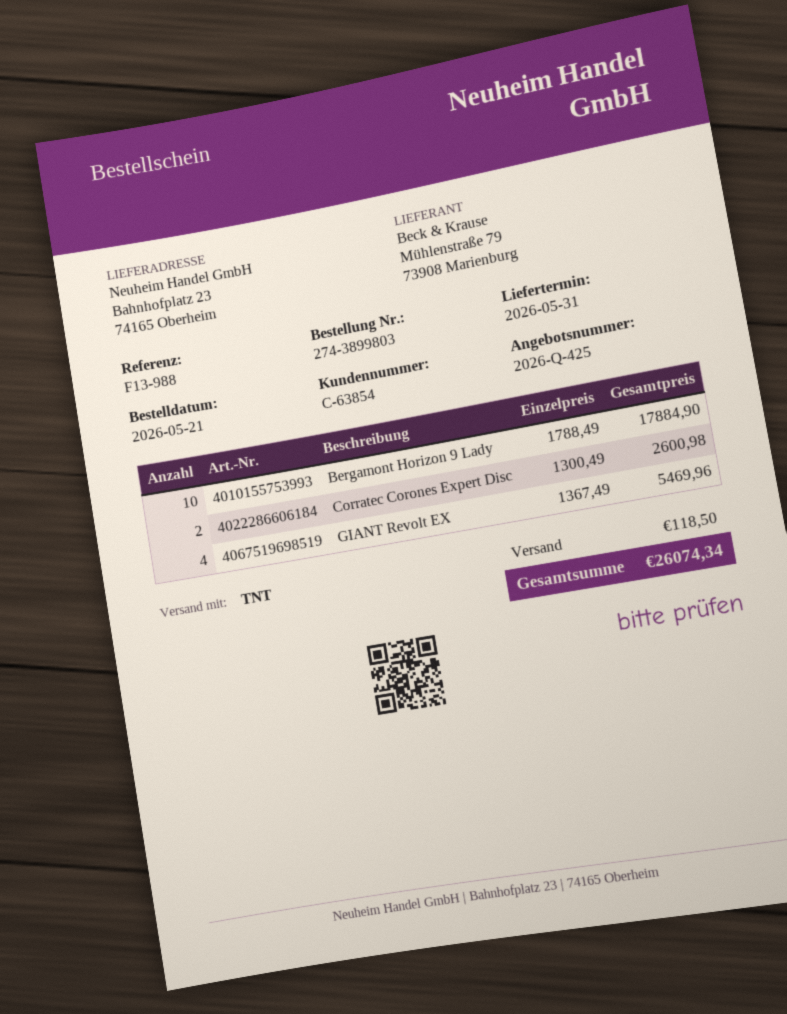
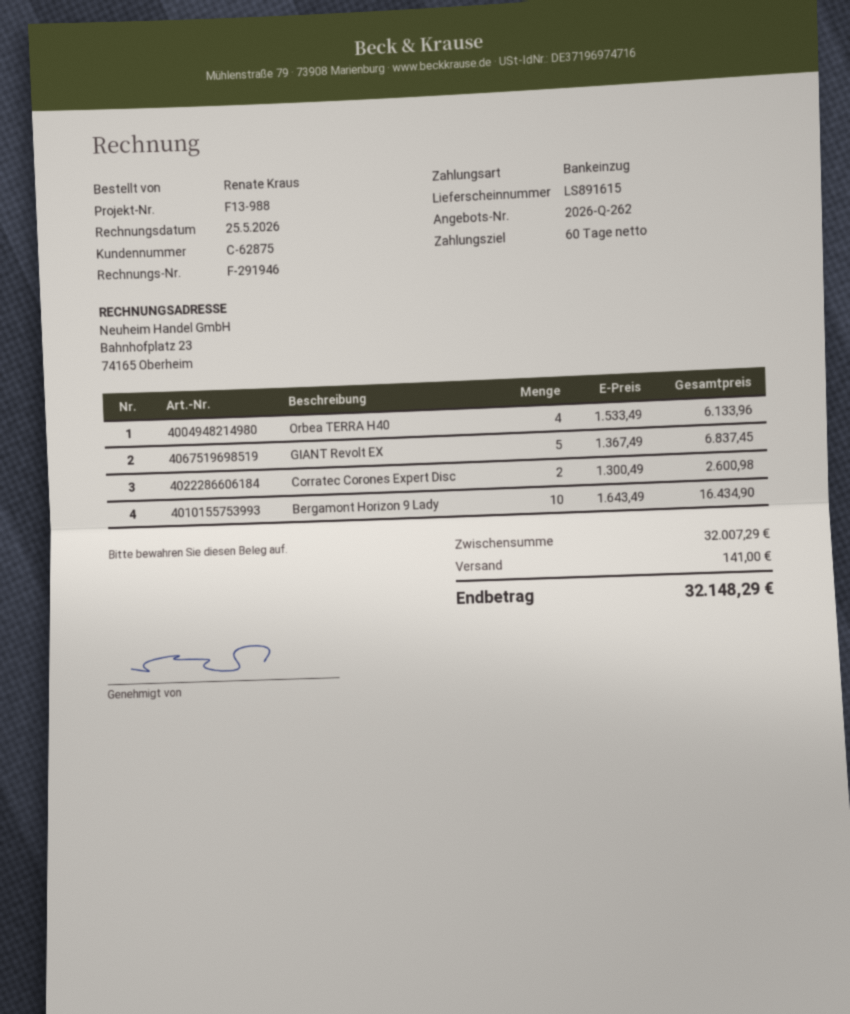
quote number: 2026-Q-425 -> 2026-Q-262
customer number: C-63854 -> C-62875
Bergamont Horizon 9 Lady: 10 x 1788.49 = 17884.90 -> 10 x 1643.49 = 16434.90
GIANT Revolt EX: 4 x 1367.49 = 5469.96 -> 5 x 1367.49 = 6837.45
Orbea TERRA H40: none -> 4 x 1533.49 = 6133.96
shipping: 118.50 -> 141.00
total: 26074.34 -> 32148.29

